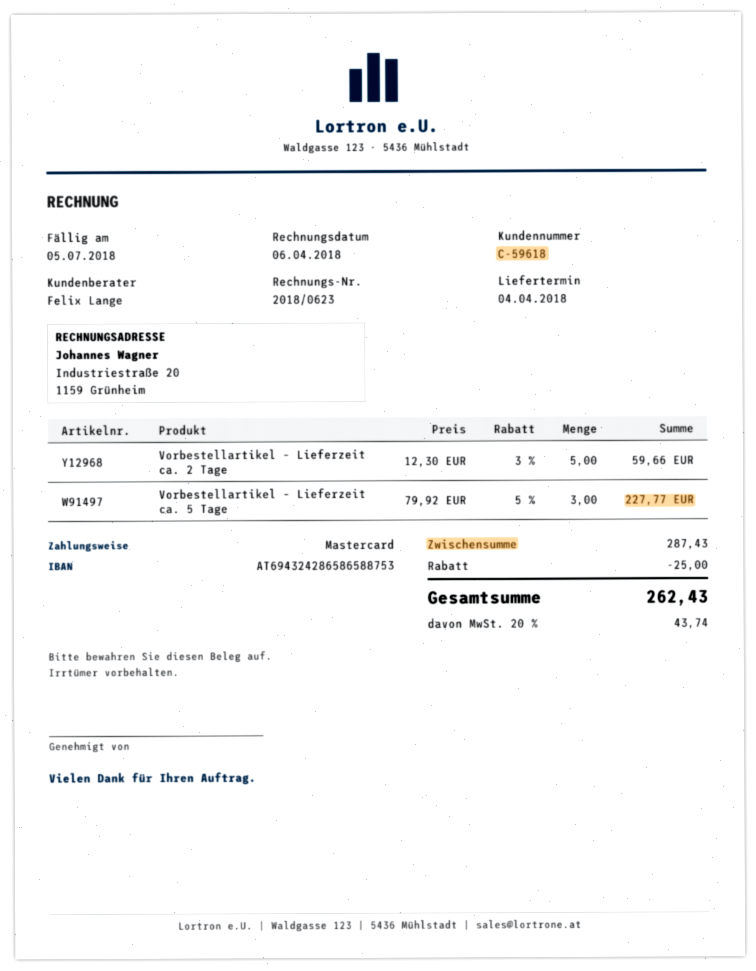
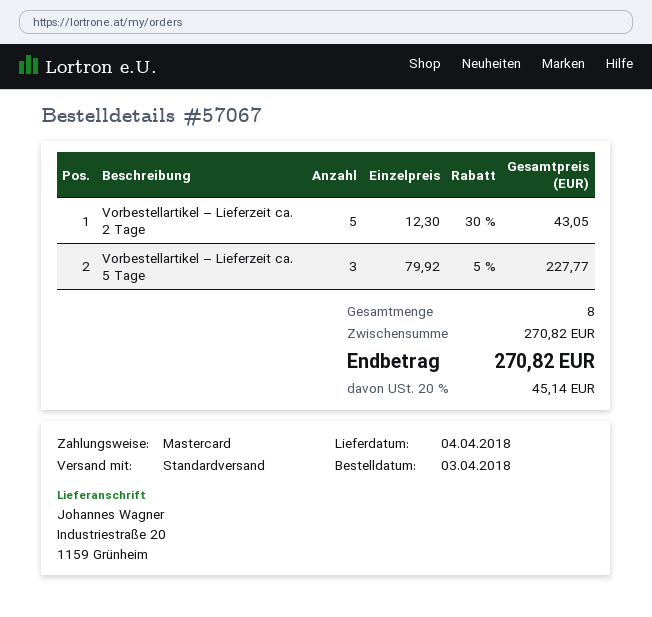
Vorbestellartikel – Lieferzeit ca. 2 Tage: 5 x 12.30 - 3% = 59.66 -> 5 x 12.30 - 30% = 43.05
subtotal: 287.43 -> 270.82
discount: 25.00 -> none
tax: 20% = 43.74 -> 20% = 45.14
total: 262.43 -> 270.82

